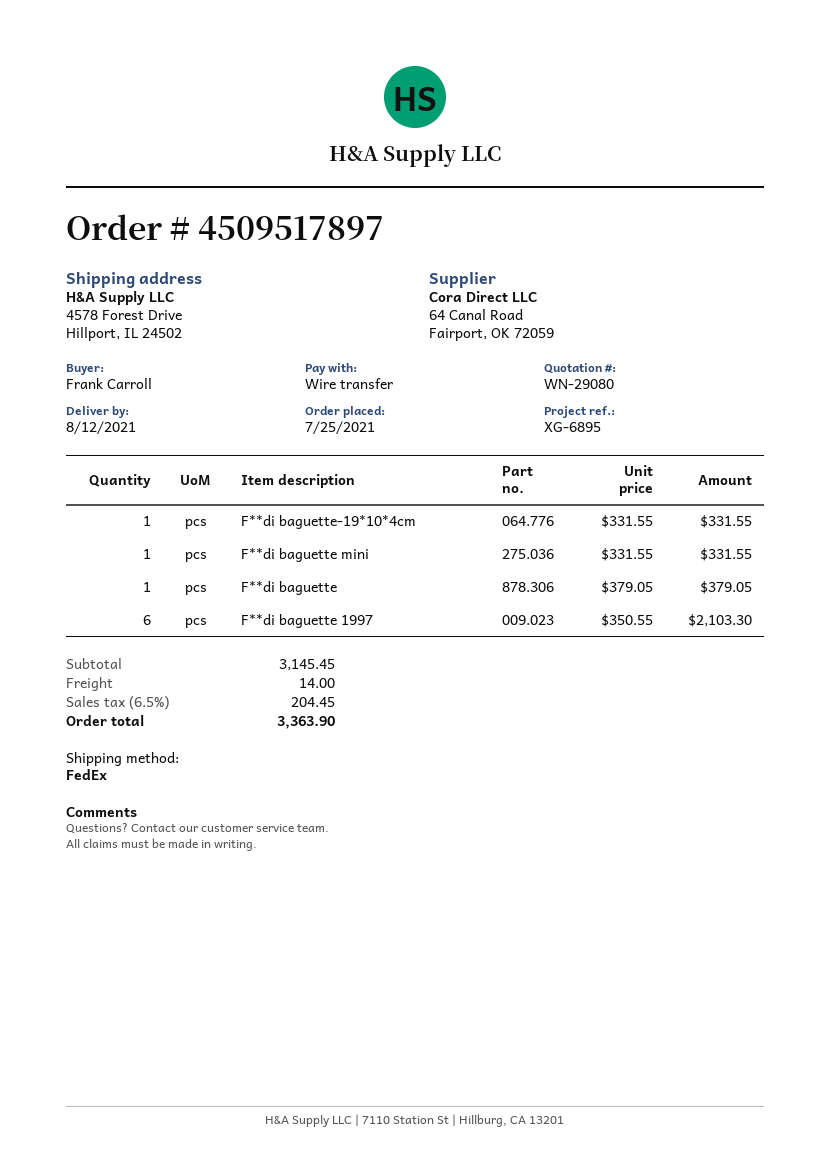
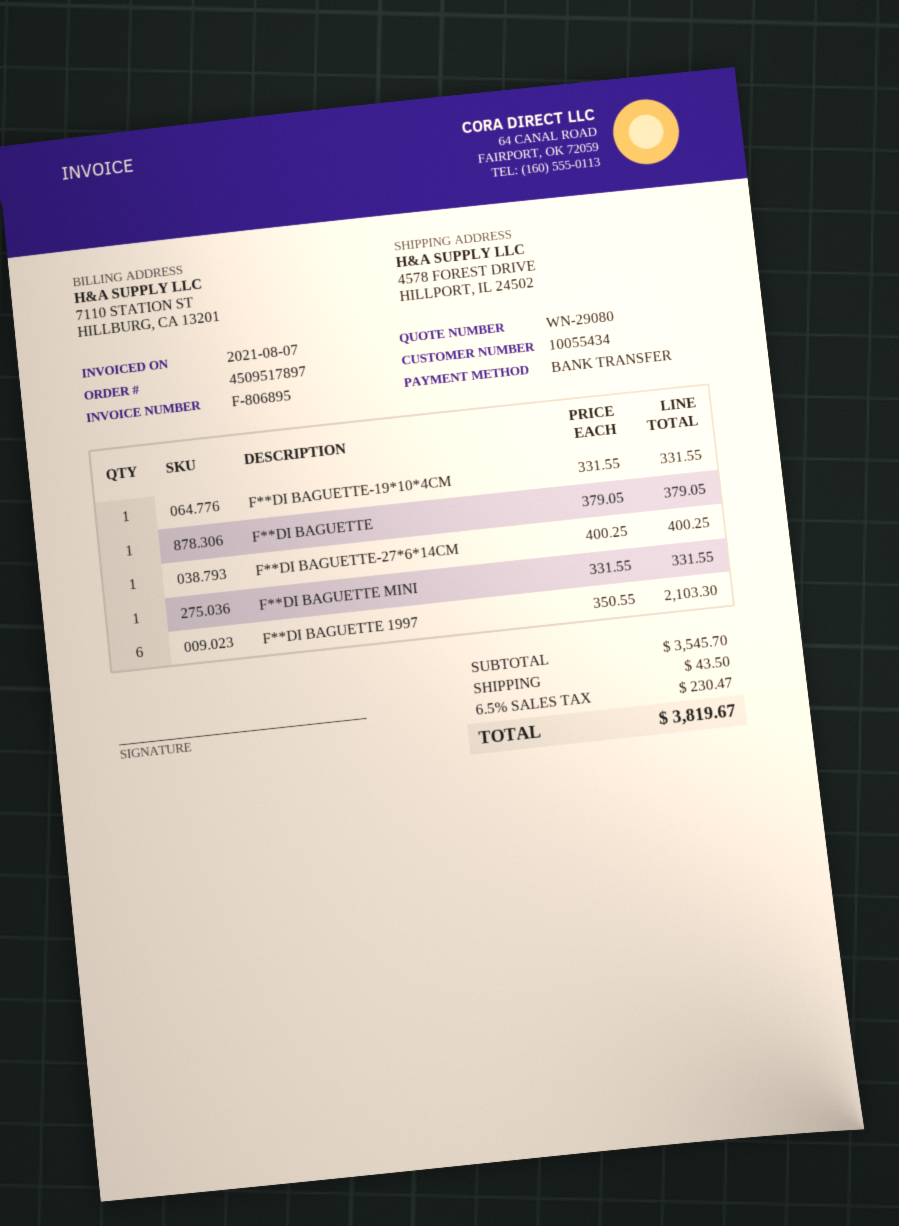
F**DI BAGUETTE-27*6*14CM: none -> 1 x 400.25 = 400.25
subtotal: 3145.45 -> 3545.70
shipping: 14.00 -> 43.50
tax: 6.5% = 204.45 -> 6.5% = 230.47
total: 3363.90 -> 3819.67

